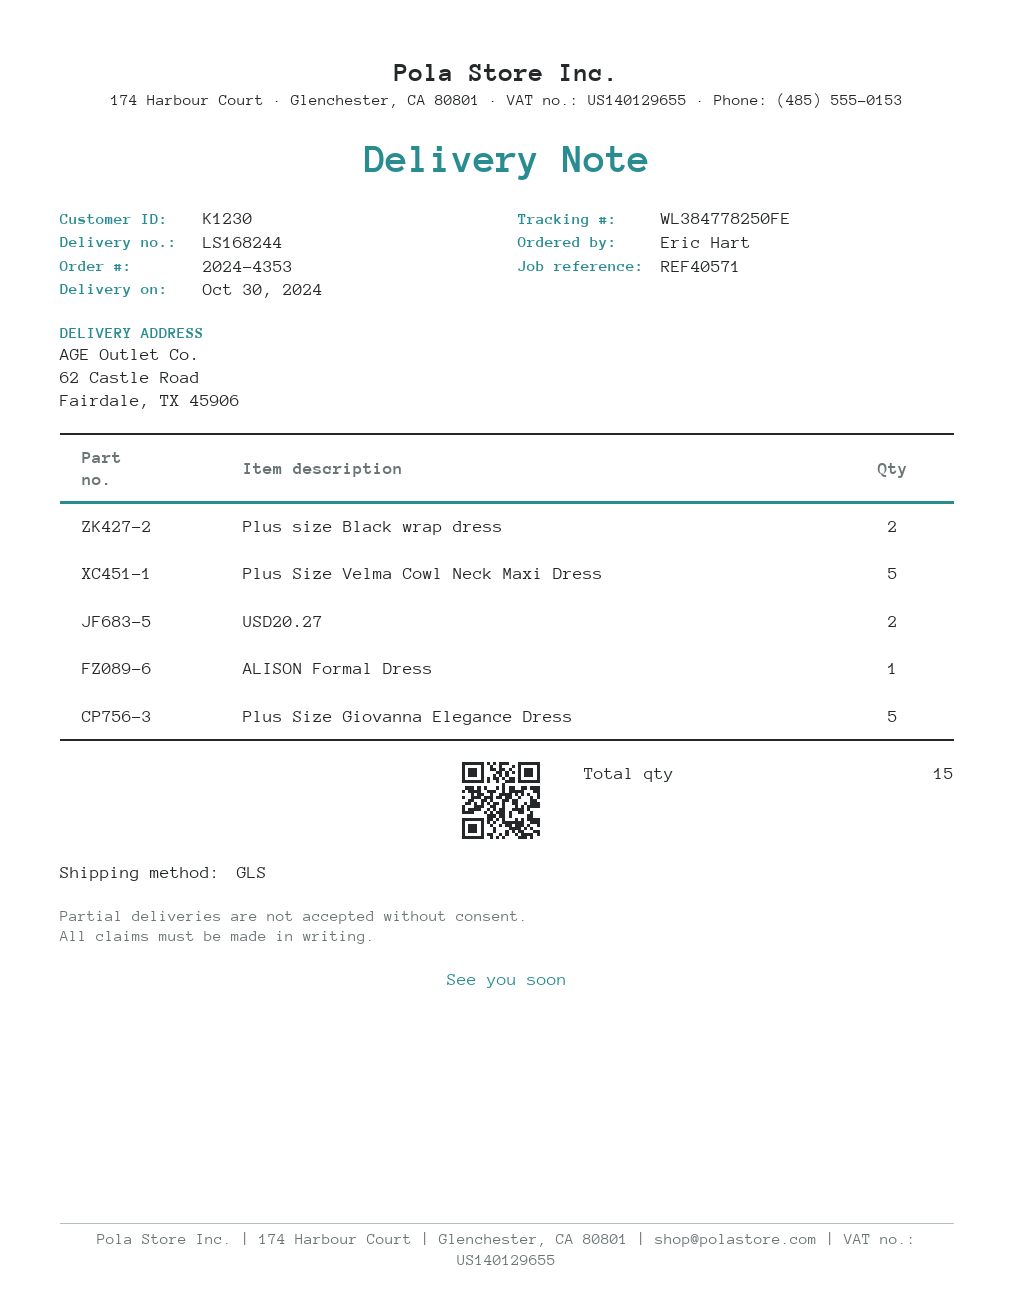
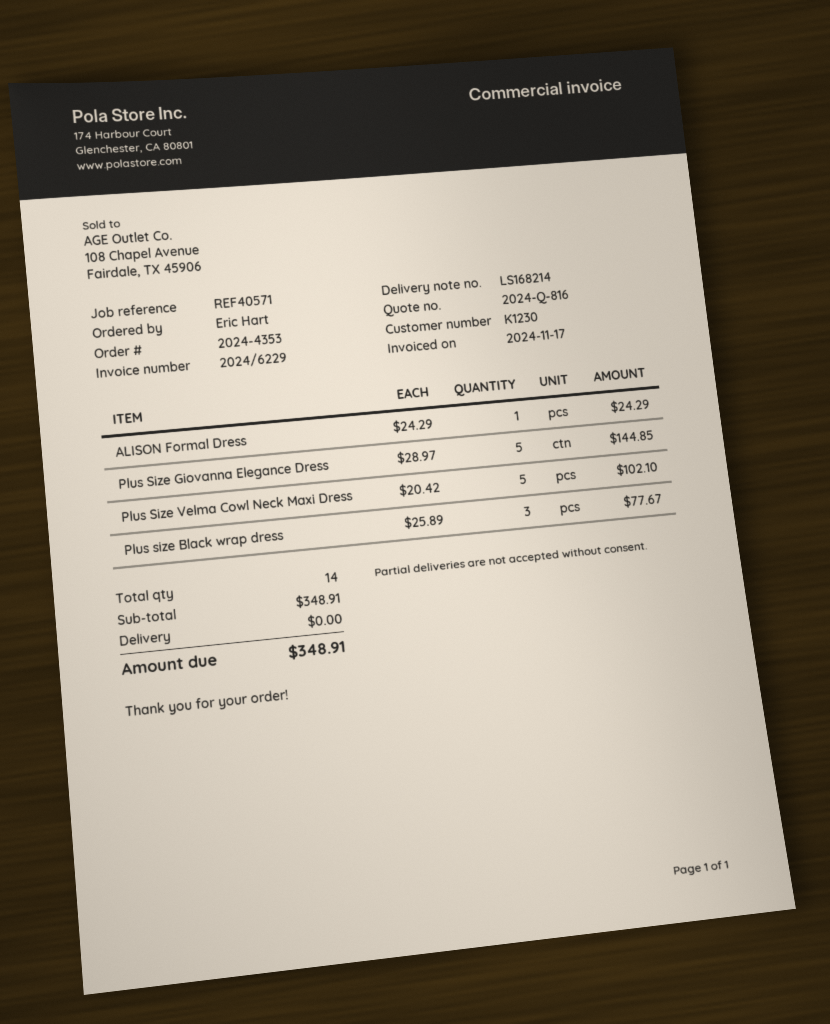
delivery note number: LS168244 -> LS168214
Plus size Black wrap dress: 2 -> 3
USD20.27: 2 -> none
total quantity: 15 -> 14

